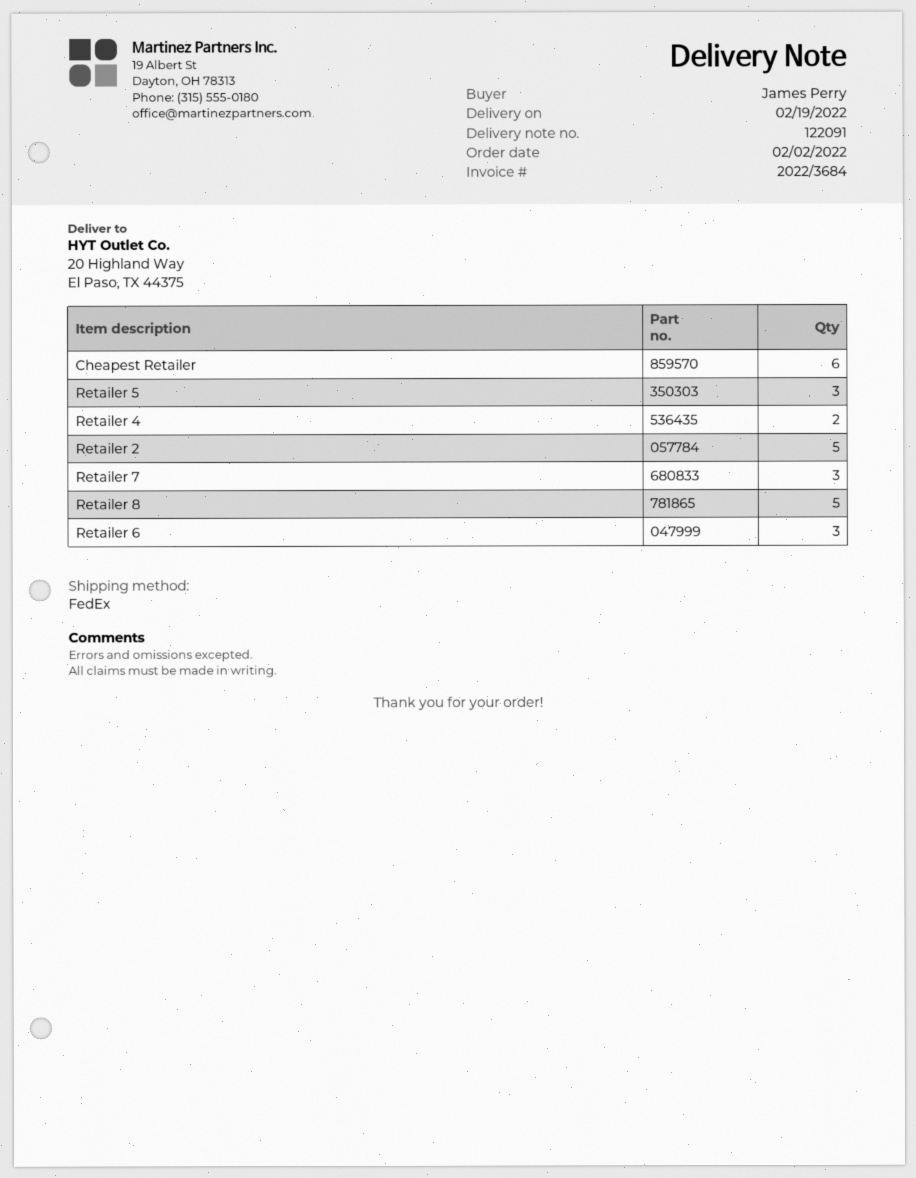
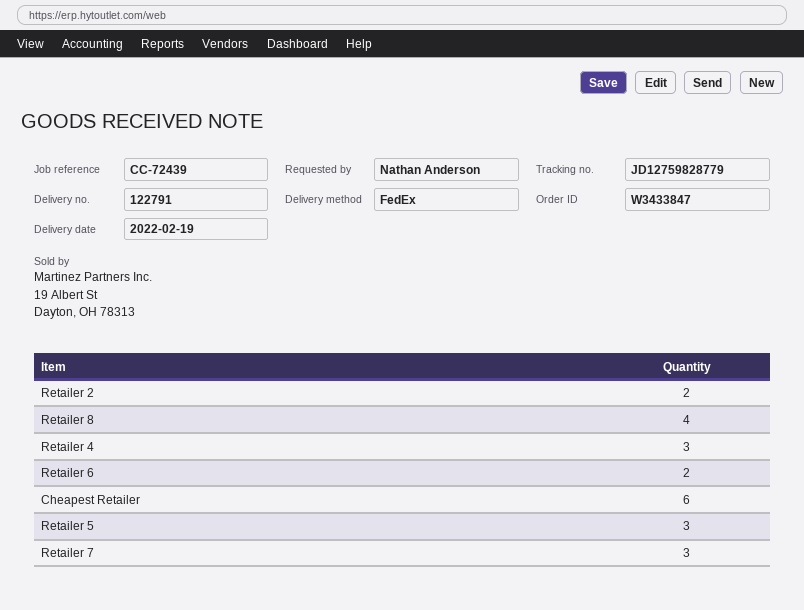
delivery note number: 122091 -> 122791
ordered by: James Perry -> Nathan Anderson
Retailer 4: 2 -> 3
Retailer 2: 5 -> 2
Retailer 8: 5 -> 4
Retailer 6: 3 -> 2

